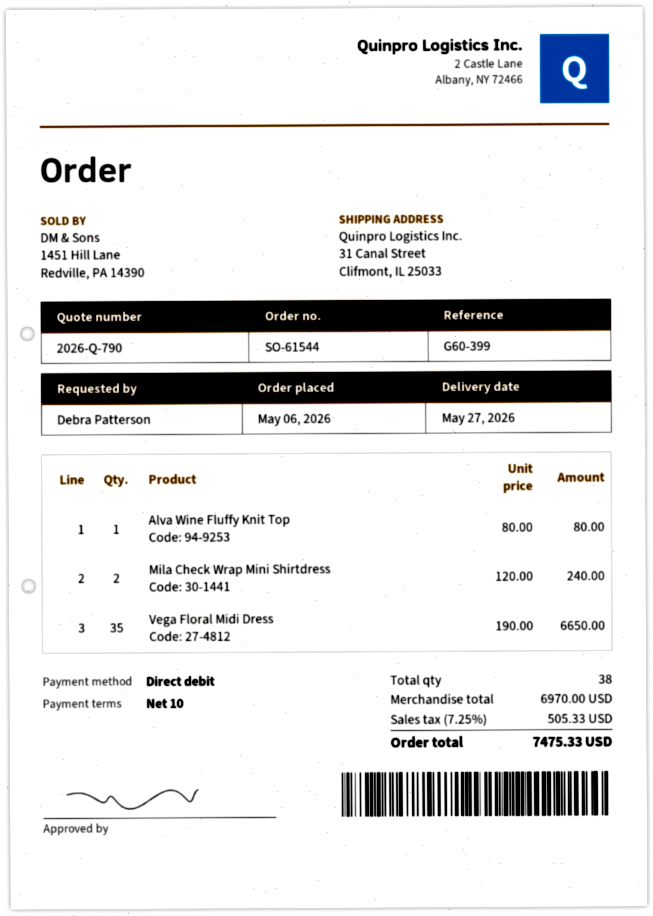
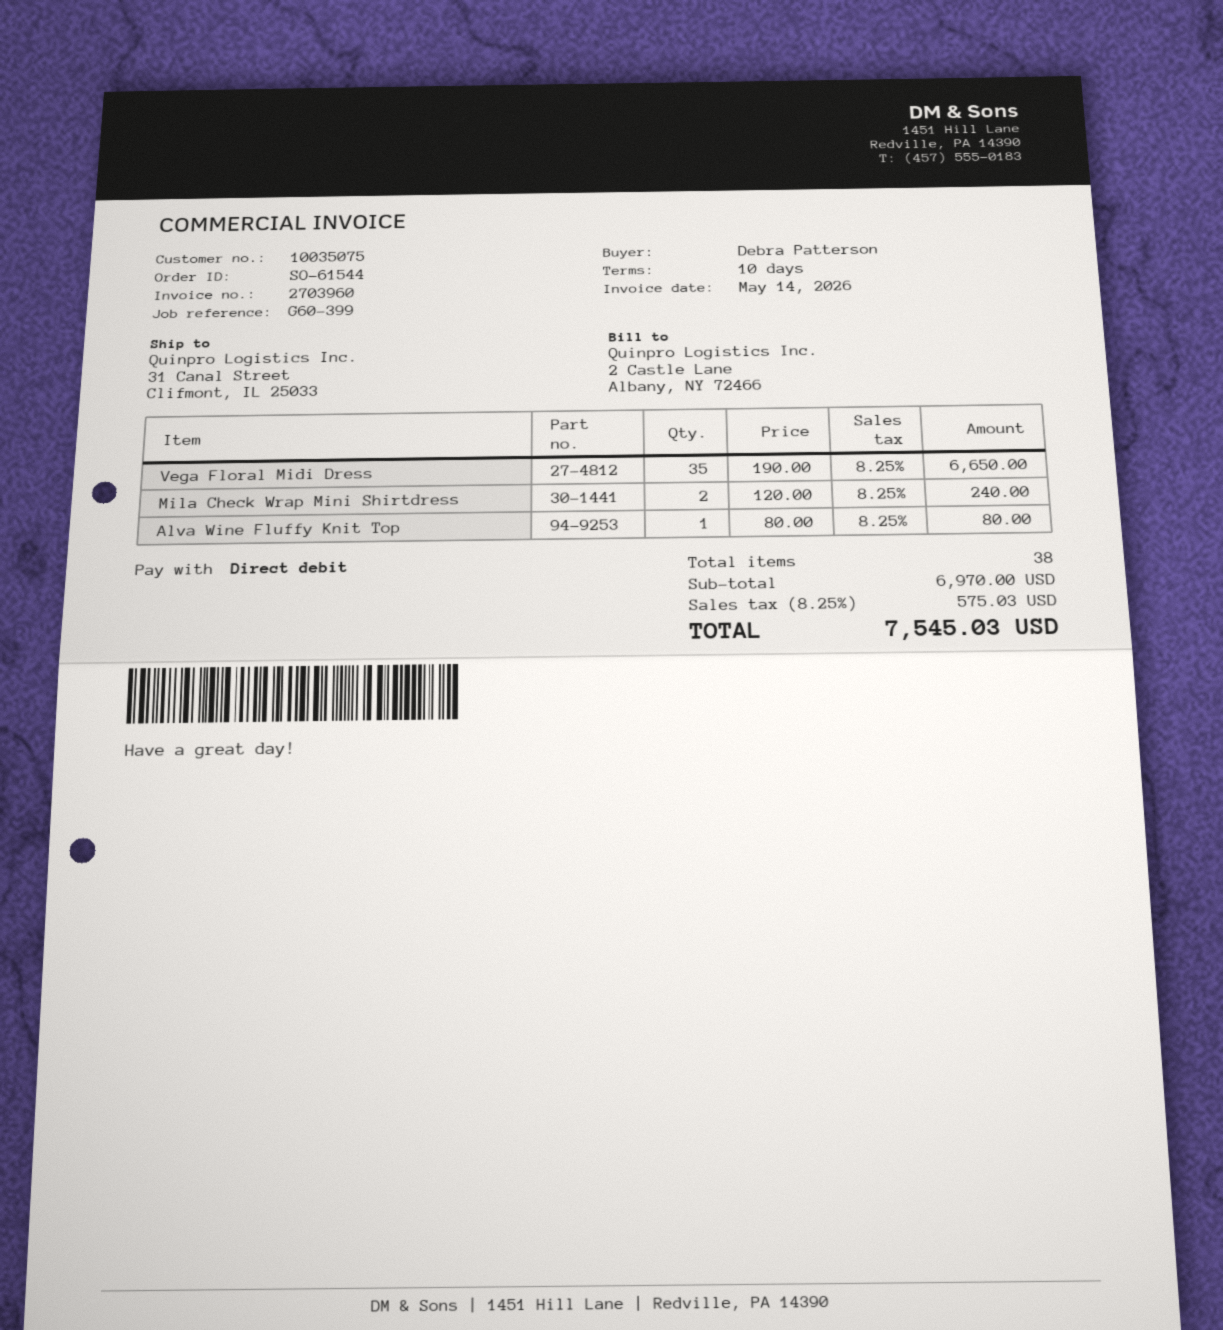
tax: 7.25% = 505.33 -> 8.25% = 575.03
total: 7475.33 -> 7545.03

